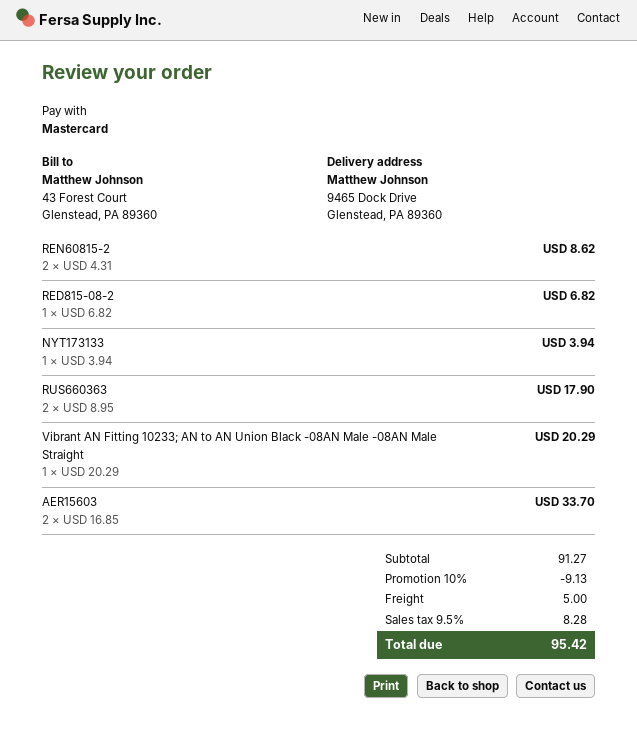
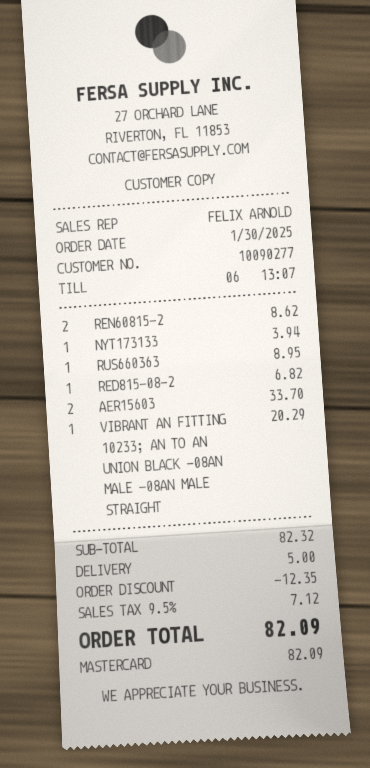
RUS660363: 2 for 17.90 -> 1 for 8.95
subtotal: 91.27 -> 82.32
discount: 9.13 -> 12.35
tax: 9.5% = 8.28 -> 9.5% = 7.12
total: 95.42 -> 82.09

